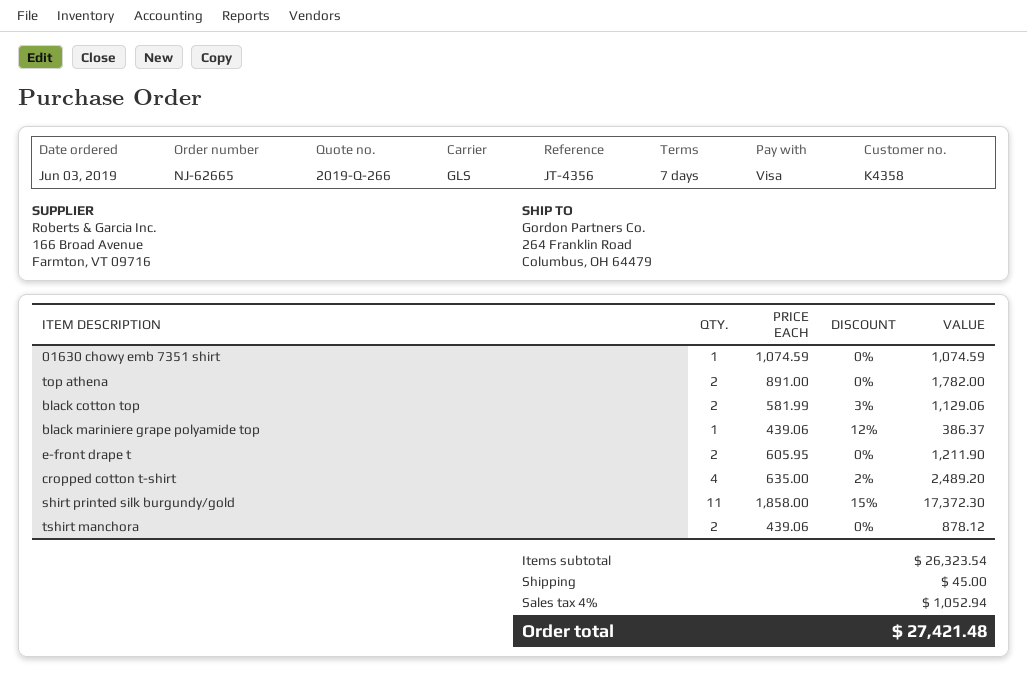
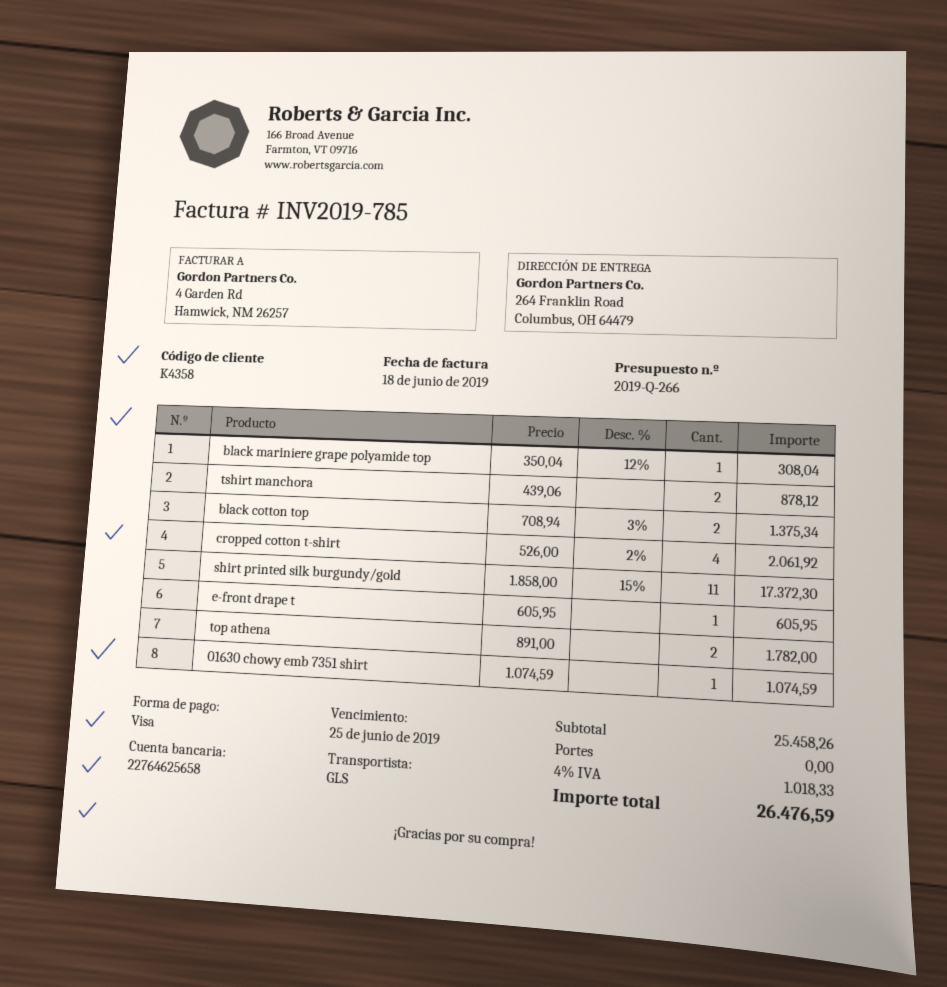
black cotton top: 2 x 581.99 - 3% = 1129.06 -> 2 x 708.94 - 3% = 1375.34
black mariniere grape polyamide top: 1 x 439.06 - 12% = 386.37 -> 1 x 350.04 - 12% = 308.04
e-front drape t: 2 x 605.95 = 1211.90 -> 1 x 605.95 = 605.95
cropped cotton t-shirt: 4 x 635.00 - 2% = 2489.20 -> 4 x 526.00 - 2% = 2061.92
subtotal: 26323.54 -> 25458.26
shipping: 45.00 -> 0.00
tax: 4% = 1052.94 -> 4% = 1018.33
total: 27421.48 -> 26476.59

